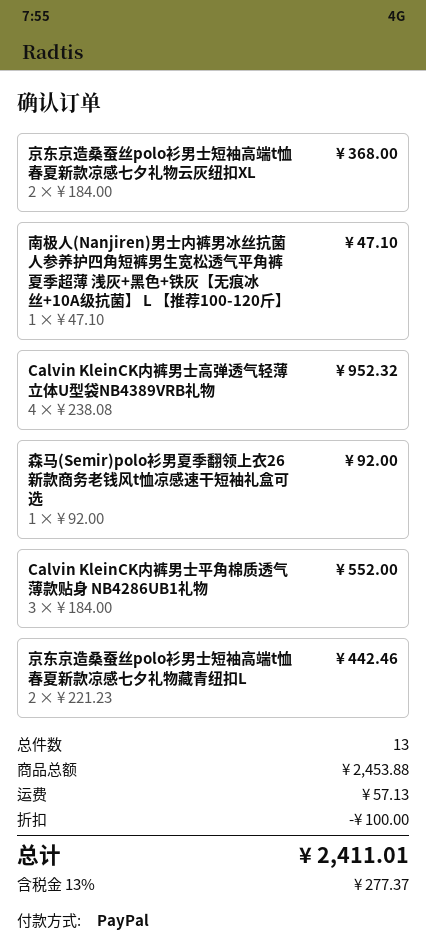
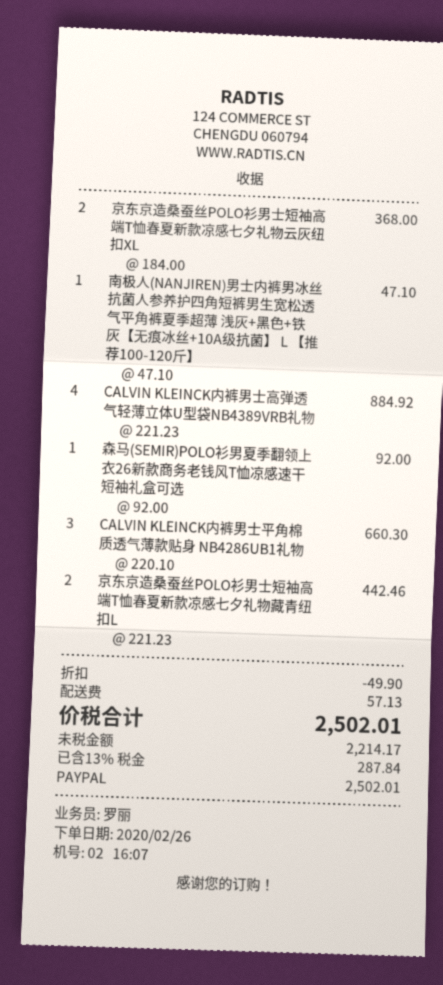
Calvin KleinCK内裤男士高弹透气轻薄立体U型袋NB4389VRB礼物: 4 x 238.08 = 952.32 -> 4 x 221.23 = 884.92
Calvin KleinCK内裤男士平角棉质透气薄款贴身 NB4286UB1礼物: 3 x 184.00 = 552.00 -> 3 x 220.10 = 660.30
discount: 100.00 -> 49.90
tax: 13% = 277.37 -> 13% = 287.84
total: 2411.01 -> 2502.01

